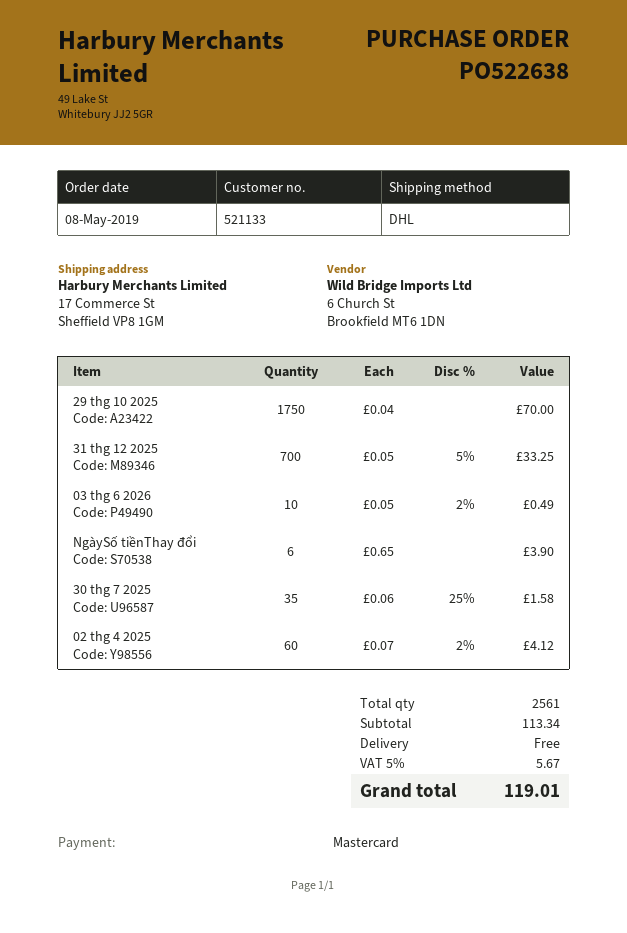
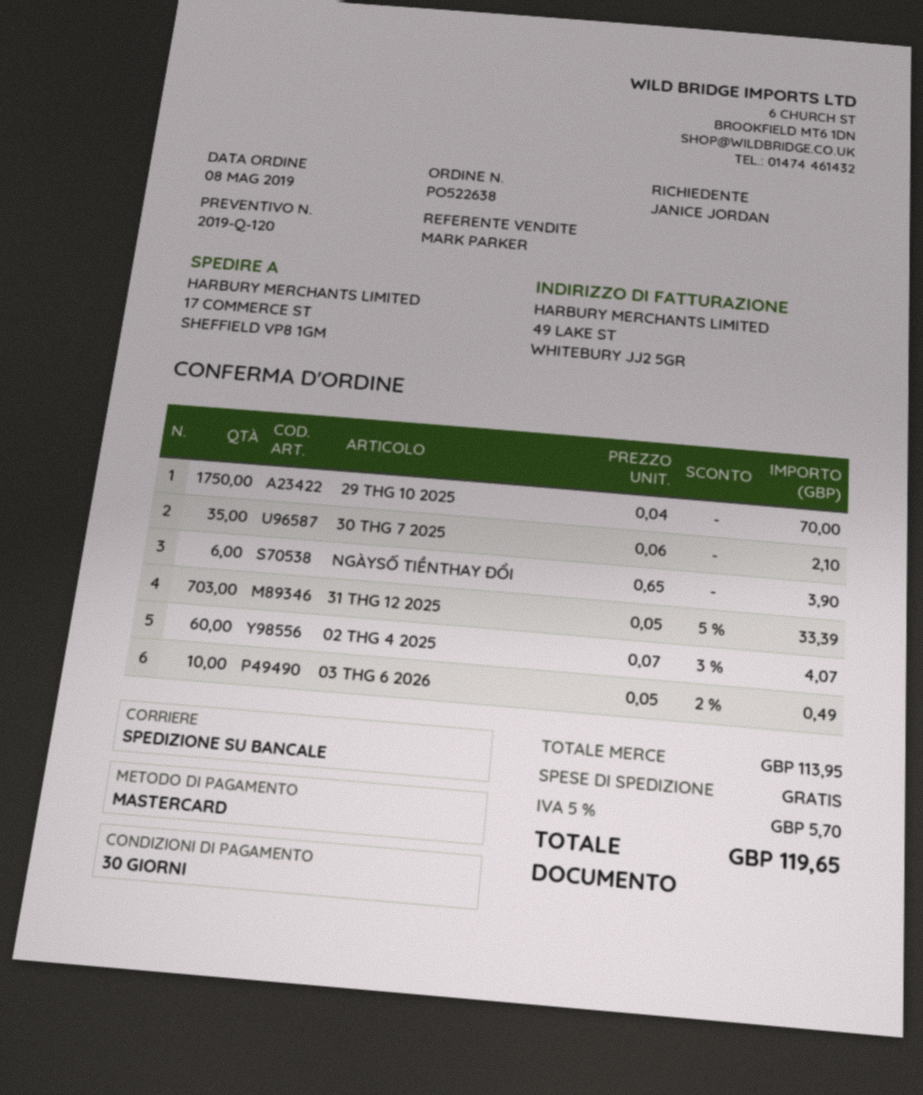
shipping method: DHL -> pallet freight
31 thg 12 2025: 700 x 0.05 - 5% = 33.25 -> 703 x 0.05 - 5% = 33.39
30 thg 7 2025: 35 x 0.06 - 25% = 1.58 -> 35 x 0.06 = 2.10
02 thg 4 2025: 60 x 0.07 - 2% = 4.12 -> 60 x 0.07 - 3% = 4.07
subtotal: 113.34 -> 113.95
tax: 5% = 5.67 -> 5% = 5.70
total: 119.01 -> 119.65

